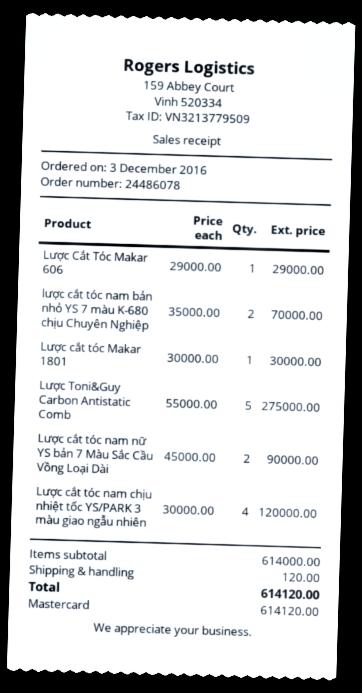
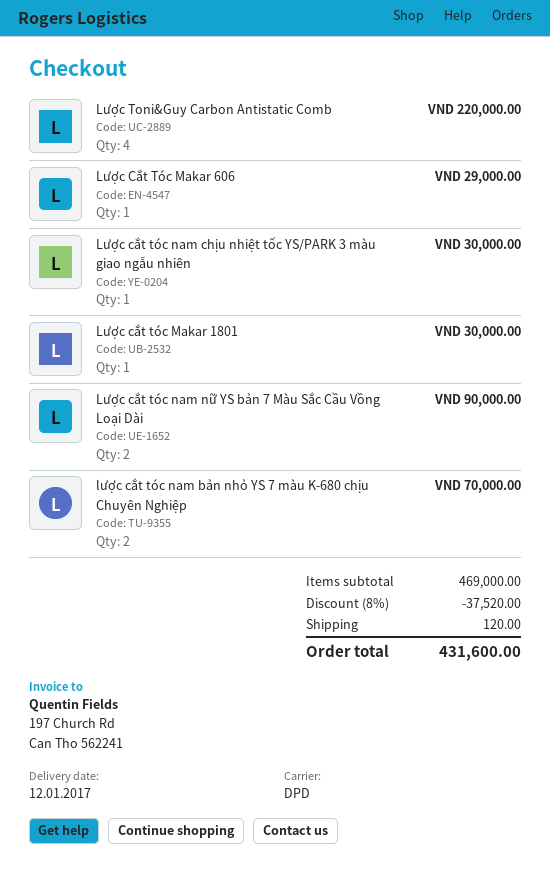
Lược Toni&Guy Carbon Antistatic Comb: 5 for 275000.00 -> 4 for 220000.00
Lược cắt tóc nam chịu nhiệt tốc YS/PARK 3 màu giao ngẫu nhiên: 4 for 120000.00 -> 1 for 30000.00
subtotal: 614000.00 -> 469000.00
discount: none -> 8% = 37520.00
total: 614120.00 -> 431600.00

